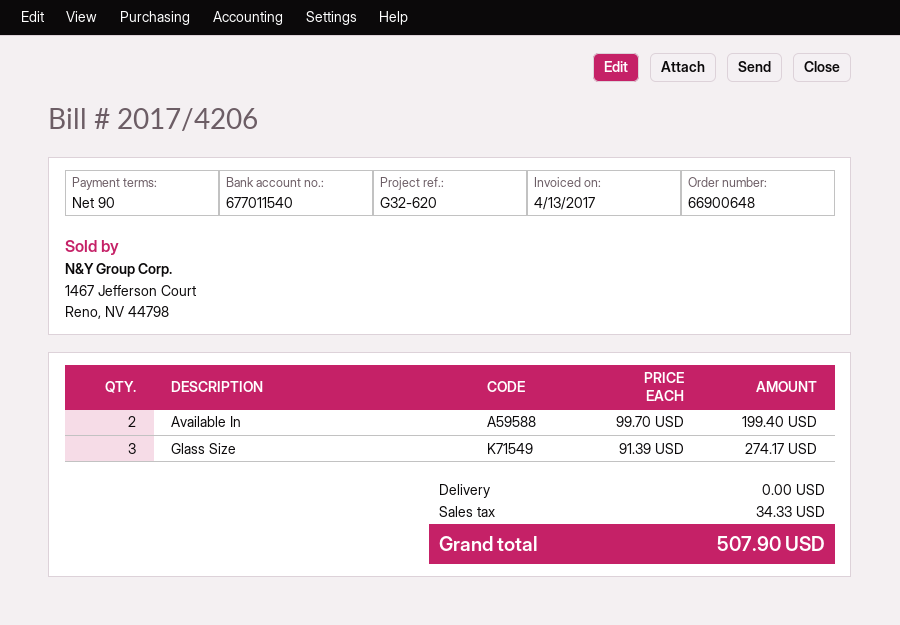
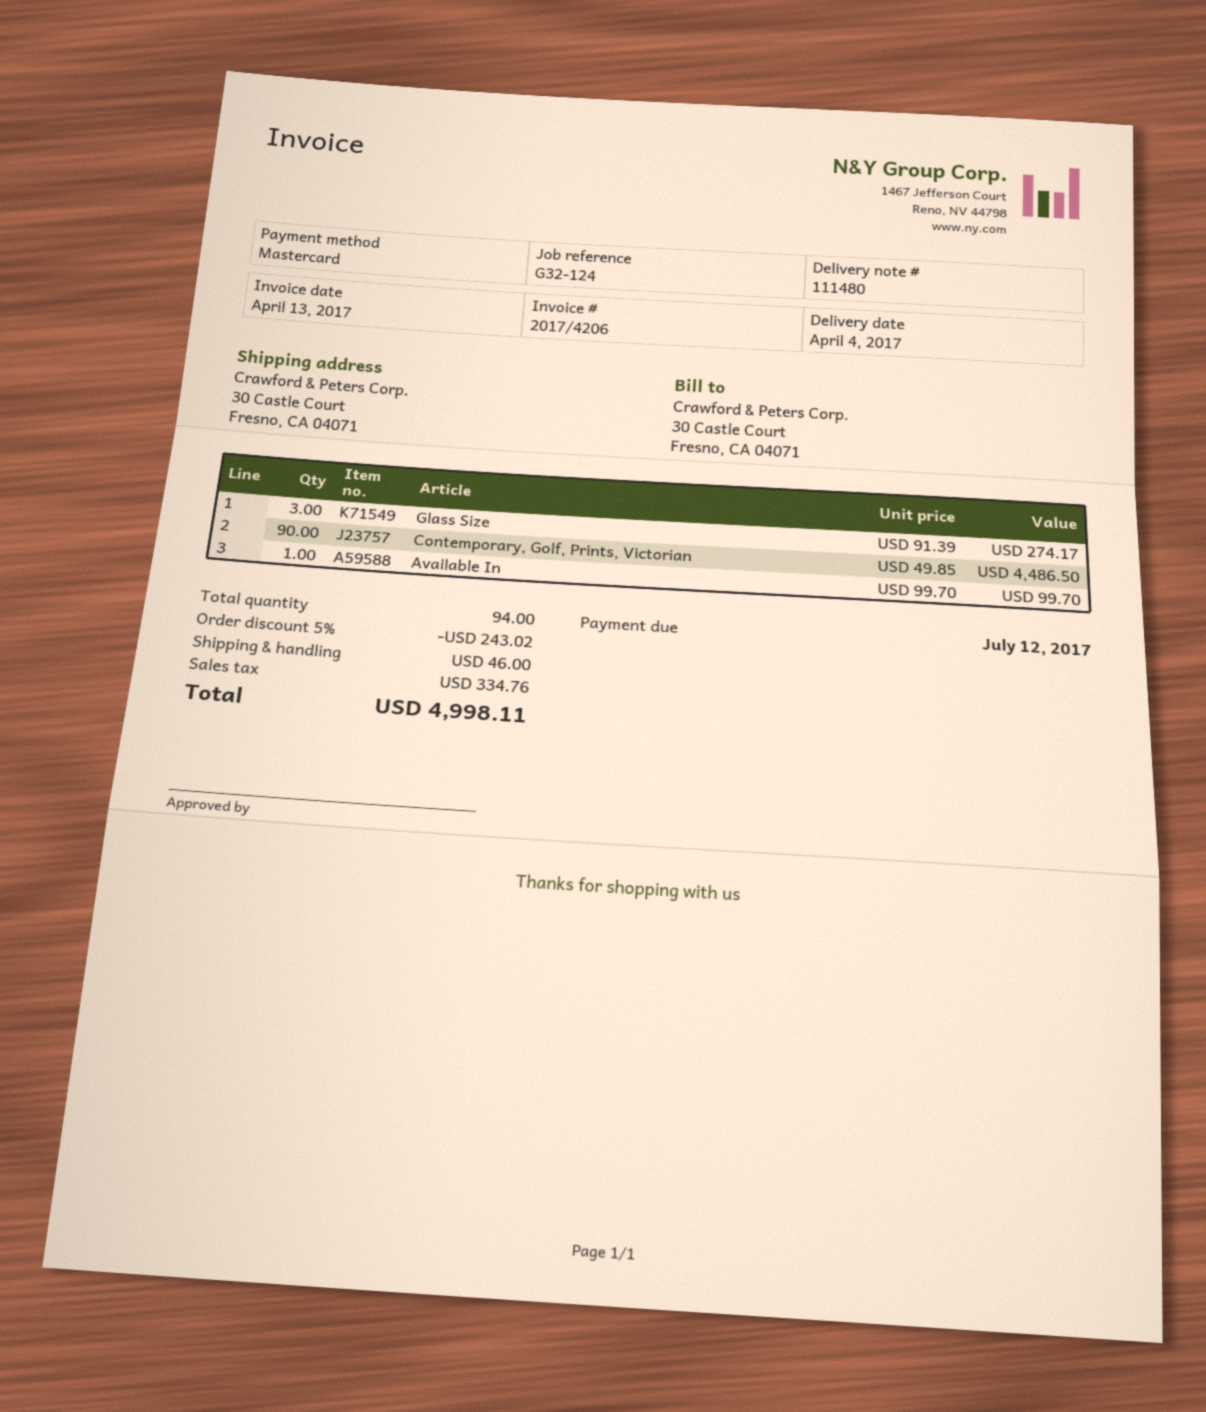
reference: G32-620 -> G32-124
Available In: 2 x 99.70 = 199.40 -> 1 x 99.70 = 99.70
Contemporary, Golf, Prints, Victorian: none -> 90 x 49.85 = 4486.50
discount: none -> 5% = 243.02
shipping: 0.00 -> 46.00
tax: 34.33 -> 334.76
total: 507.90 -> 4998.11

